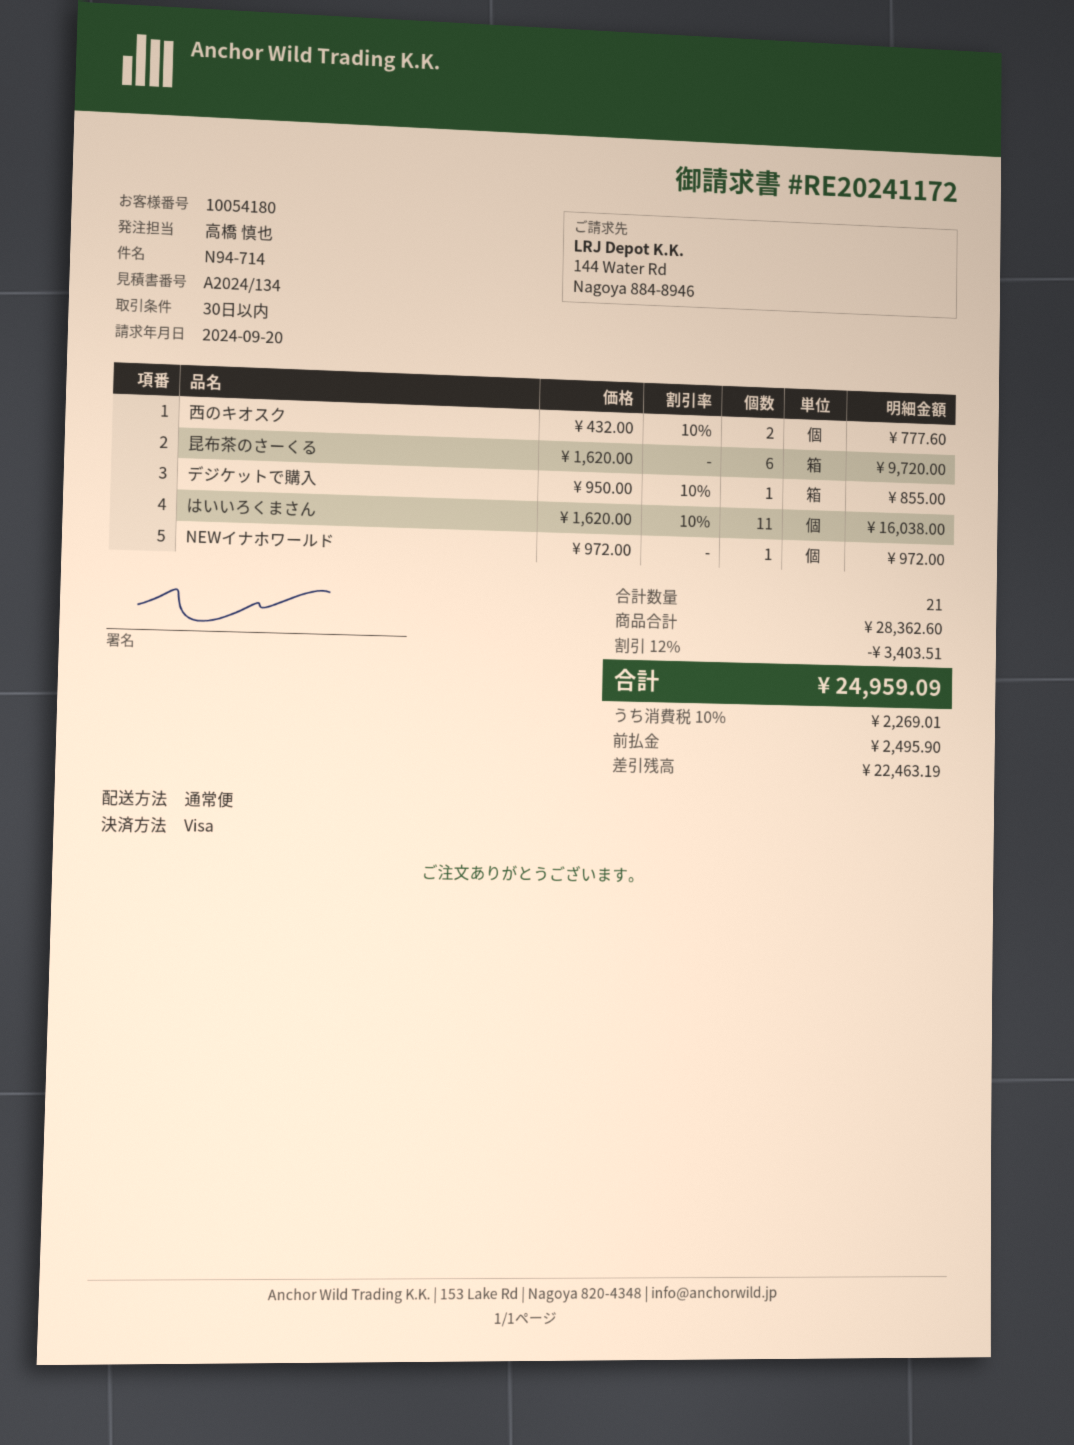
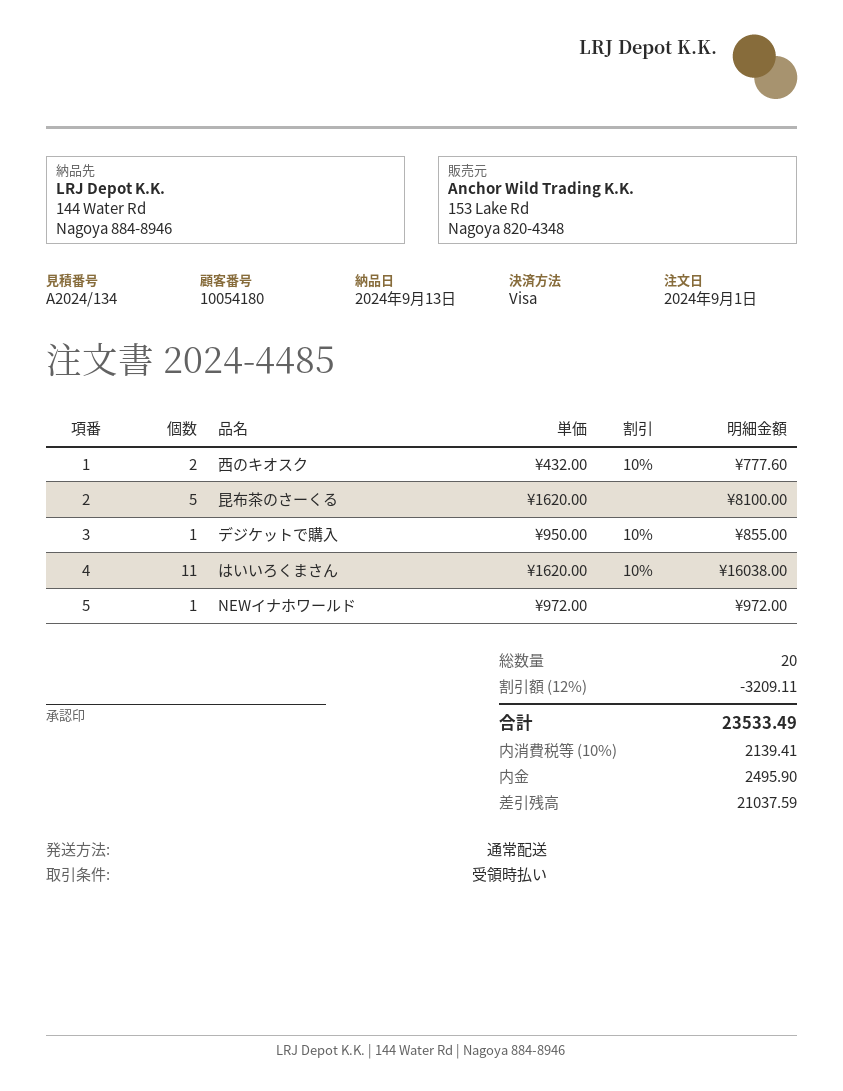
payment terms: 30 days -> on receipt
昆布茶のさーくる: 6 x 1620.00 = 9720.00 -> 5 x 1620.00 = 8100.00
total quantity: 21 -> 20
discount: 12% = 3403.51 -> 12% = 3209.11
tax: 10% = 2269.01 -> 10% = 2139.41
total: 24959.09 -> 23533.49
balance: 22463.19 -> 21037.59

